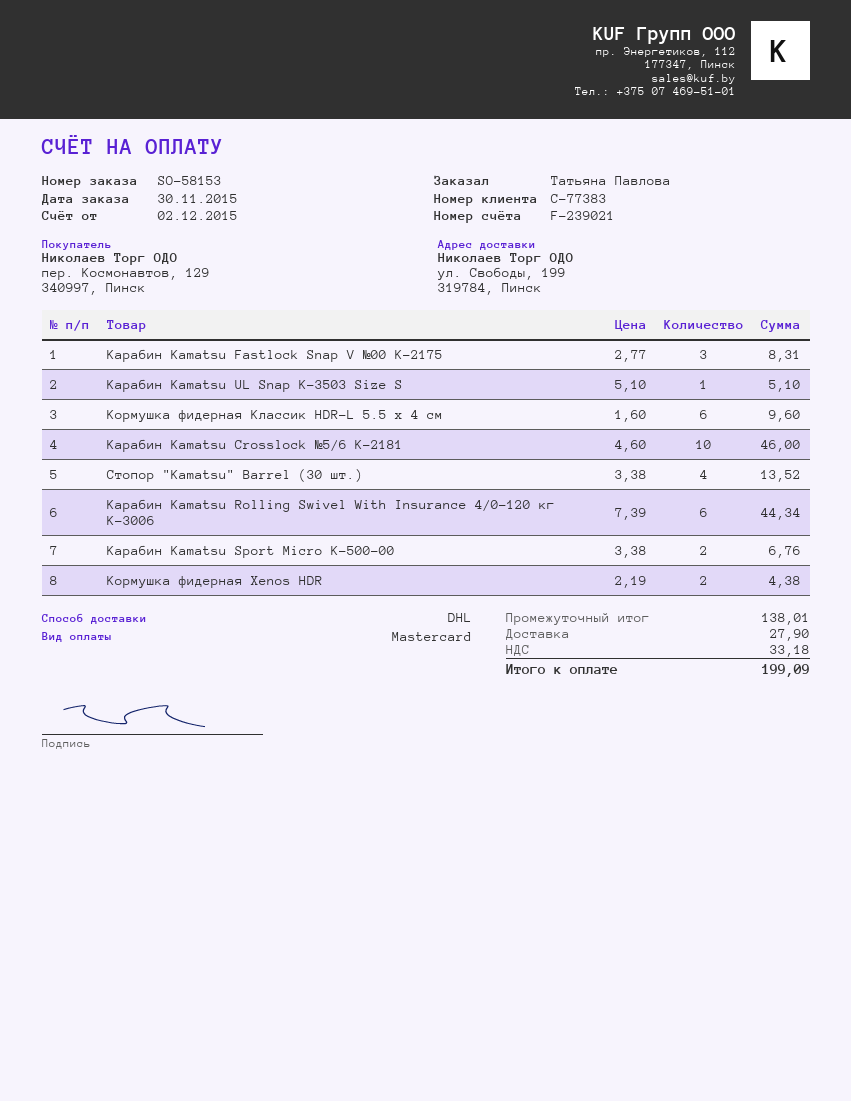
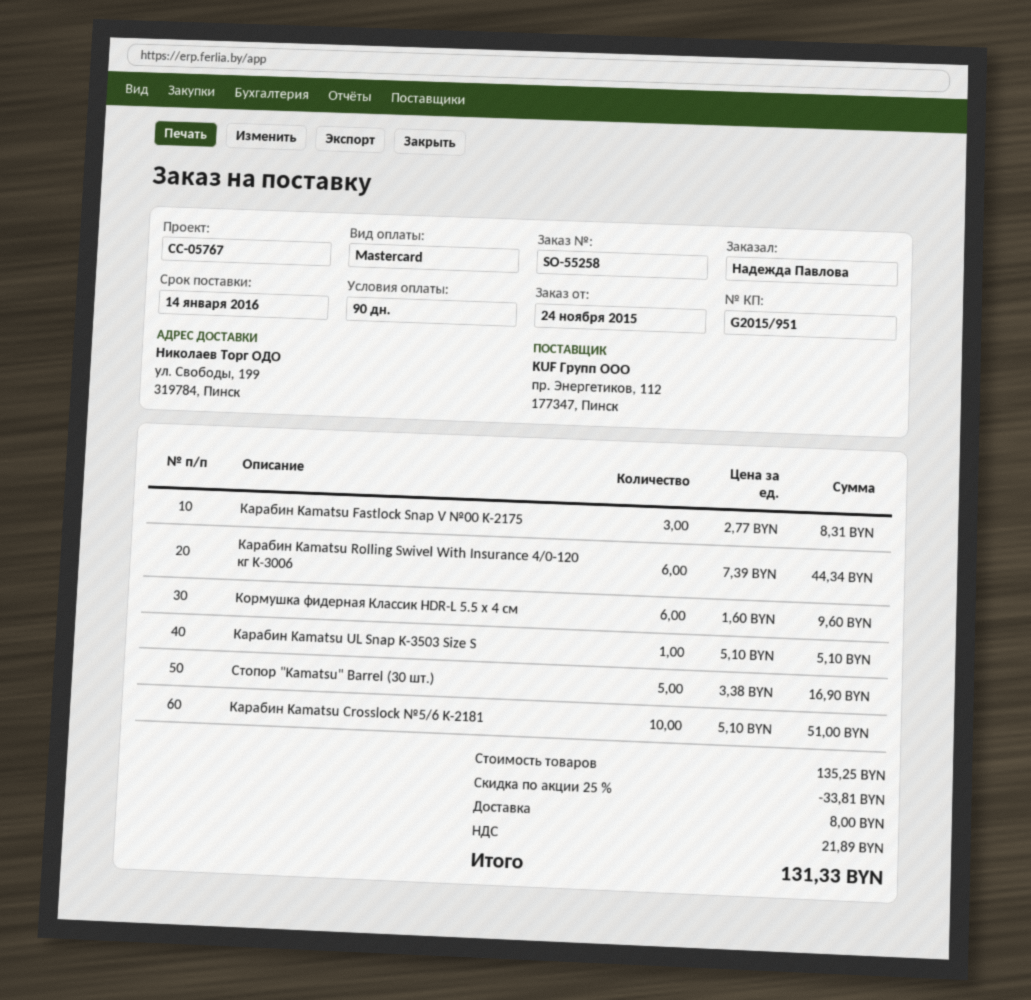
order number: SO-58153 -> SO-55258
order date: 2015-11-30 -> 2015-11-24
ordered by: Татьяна Павлова -> Надежда Павлова
Карабин Kamatsu Crosslock №5/6 K-2181: 10 x 4.60 = 46.00 -> 10 x 5.10 = 51.00
Стопор "Kamatsu" Barrel (30 шт.): 4 x 3.38 = 13.52 -> 5 x 3.38 = 16.90
Карабин Kamatsu Sport Micro K-500-00: 2 x 3.38 = 6.76 -> none
Кормушка фидерная Xenos HDR: 2 x 2.19 = 4.38 -> none
subtotal: 138.01 -> 135.25
discount: none -> 25% = 33.81
shipping: 27.90 -> 8.00
tax: 33.18 -> 21.89
total: 199.09 -> 131.33

